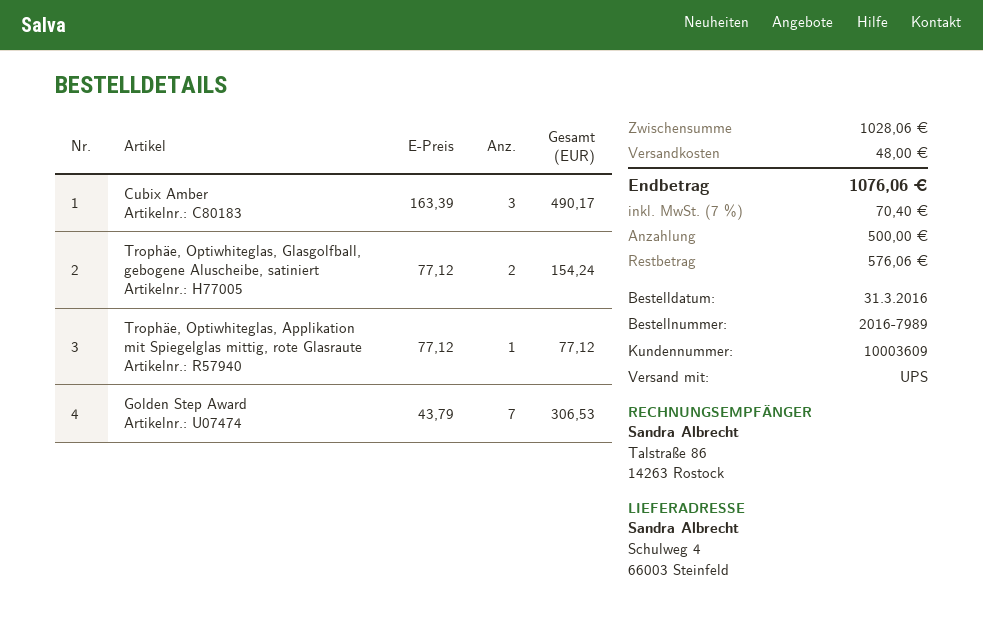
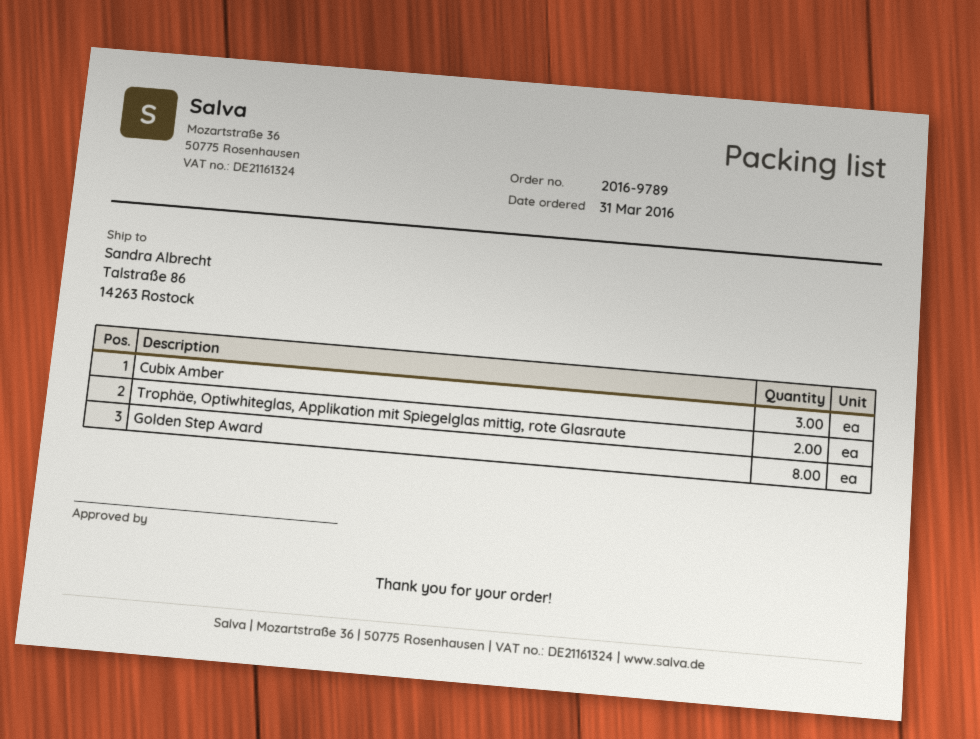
order number: 2016-7989 -> 2016-9789
ship to: Schulweg 4, 66003 Steinfeld -> Talstraße 86, 14263 Rostock
Trophäe, Optiwhiteglas, Glasgolfball, gebogene Aluscheibe, satiniert: 2 -> none
Trophäe, Optiwhiteglas, Applikation mit Spiegelglas mittig, rote Glasraute: 1 -> 2
Golden Step Award: 7 -> 8

